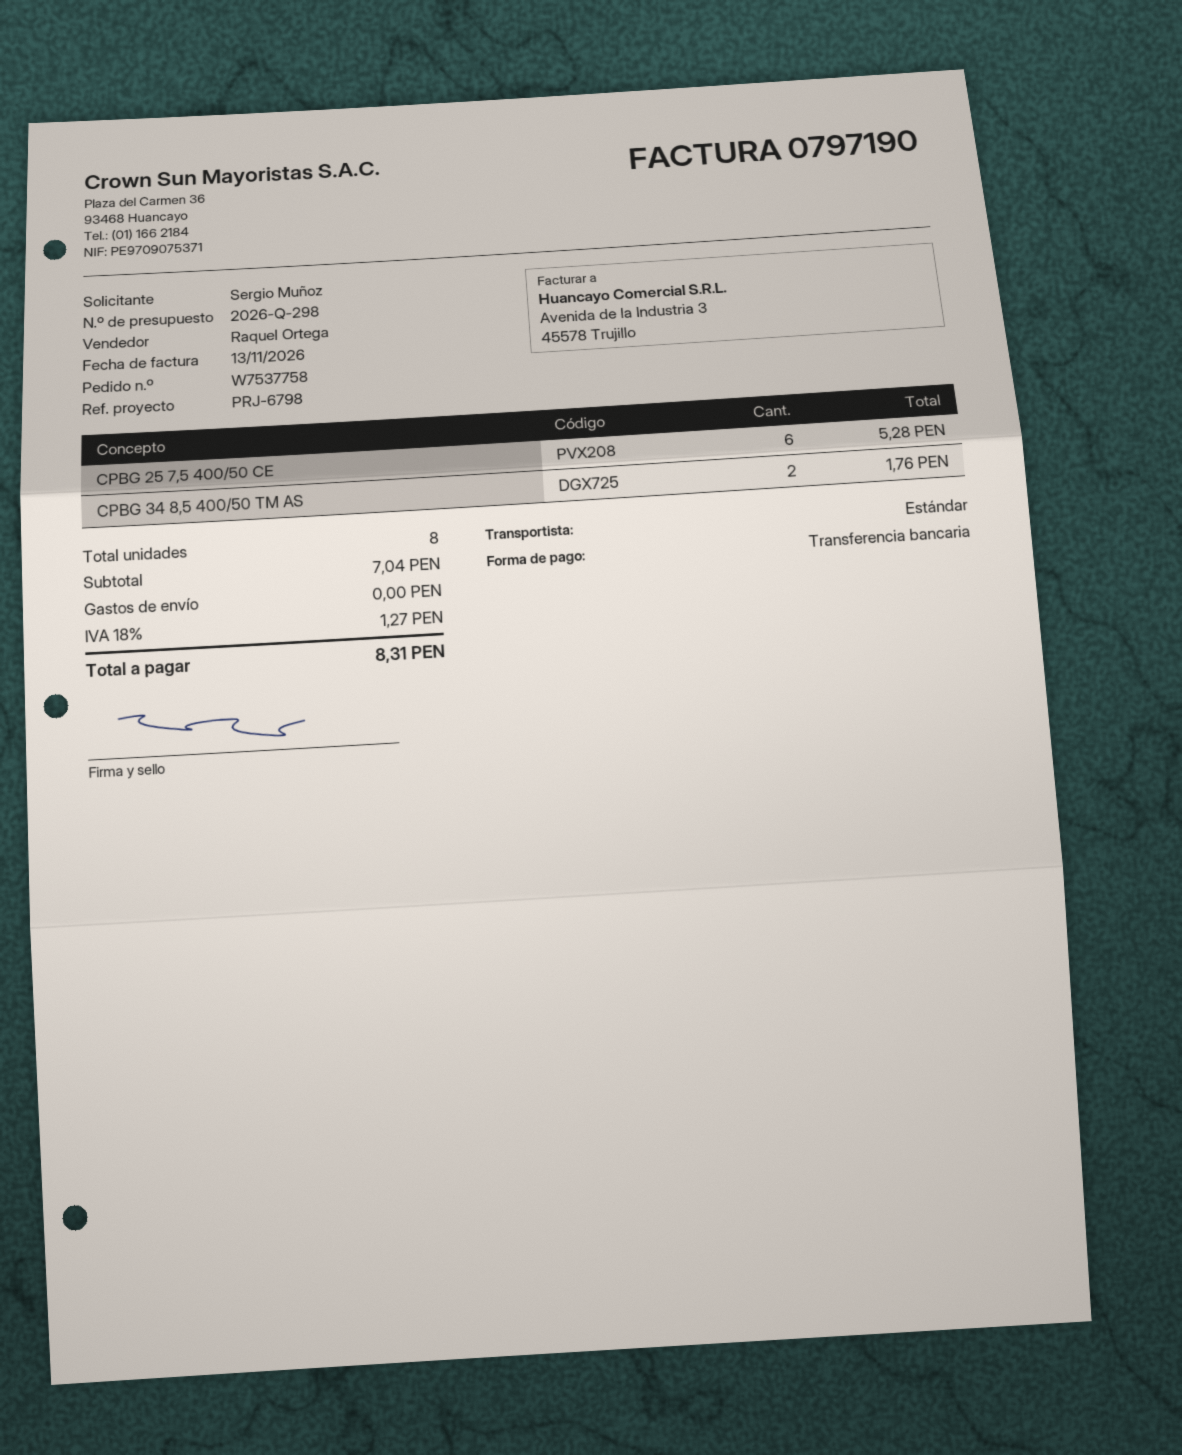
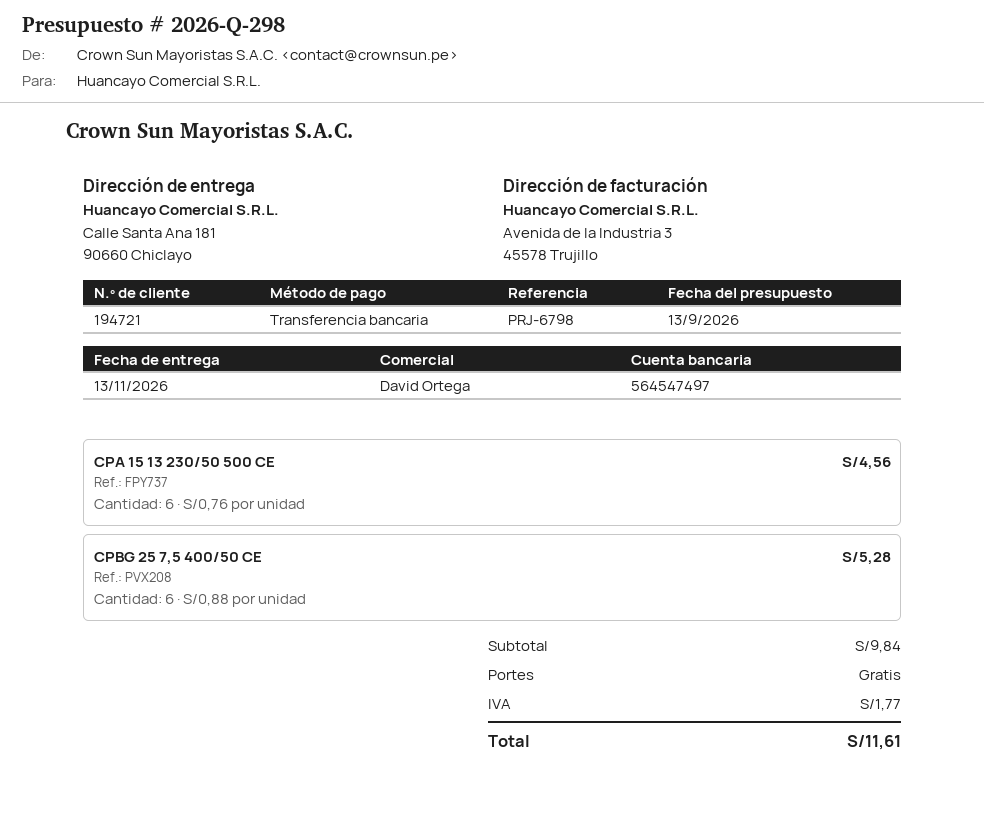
sales rep: Raquel Ortega -> David Ortega
CPBG 34 8,5 400/50 TM AS: 2 for 1.76 -> none
CPA 15 13 230/50 500 CE: none -> 6 for 4.56
subtotal: 7.04 -> 9.84
tax: 1.27 -> 1.77
total: 8.31 -> 11.61

